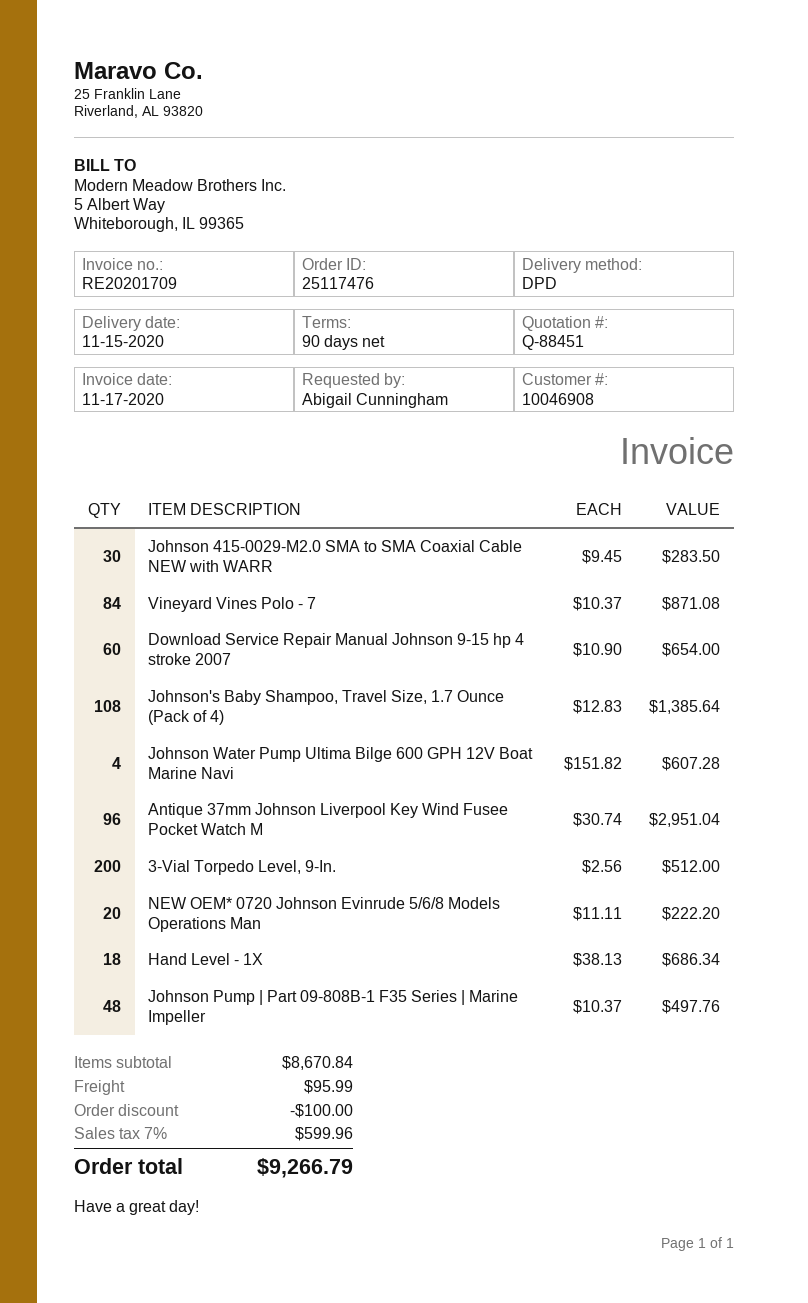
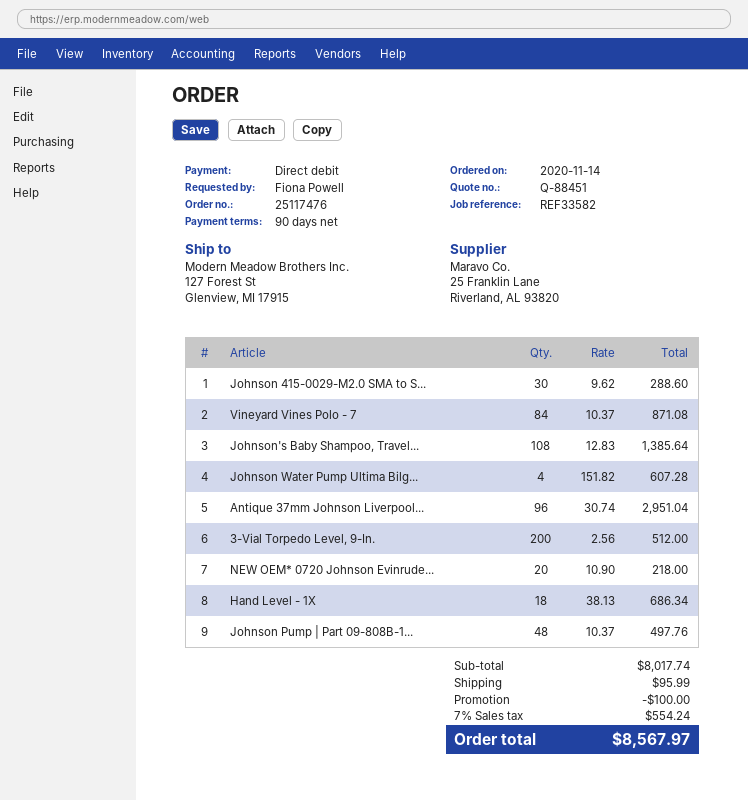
ordered by: Abigail Cunningham -> Fiona Powell
Johnson 415-0029-M2.0 SMA to SMA Coaxial Cable NEW with WARR: 30 x 9.45 = 283.50 -> 30 x 9.62 = 288.60
Download Service Repair Manual Johnson 9-15 hp 4 stroke 2007: 60 x 10.90 = 654.00 -> none
NEW OEM* 0720 Johnson Evinrude 5/6/8 Models Operations Man: 20 x 11.11 = 222.20 -> 20 x 10.90 = 218.00
subtotal: 8670.84 -> 8017.74
tax: 7% = 599.96 -> 7% = 554.24
total: 9266.79 -> 8567.97

